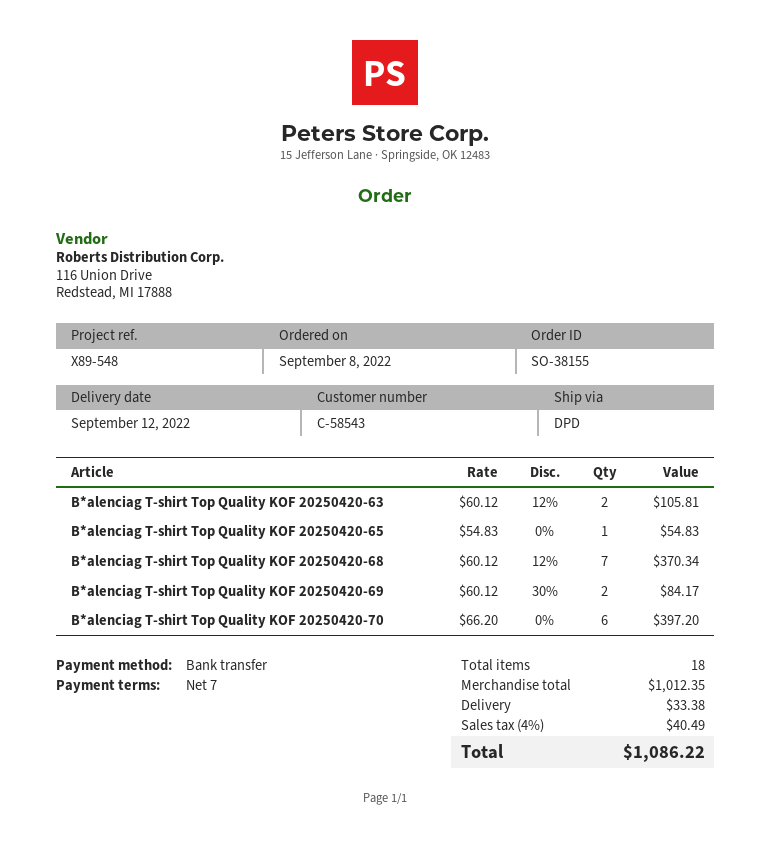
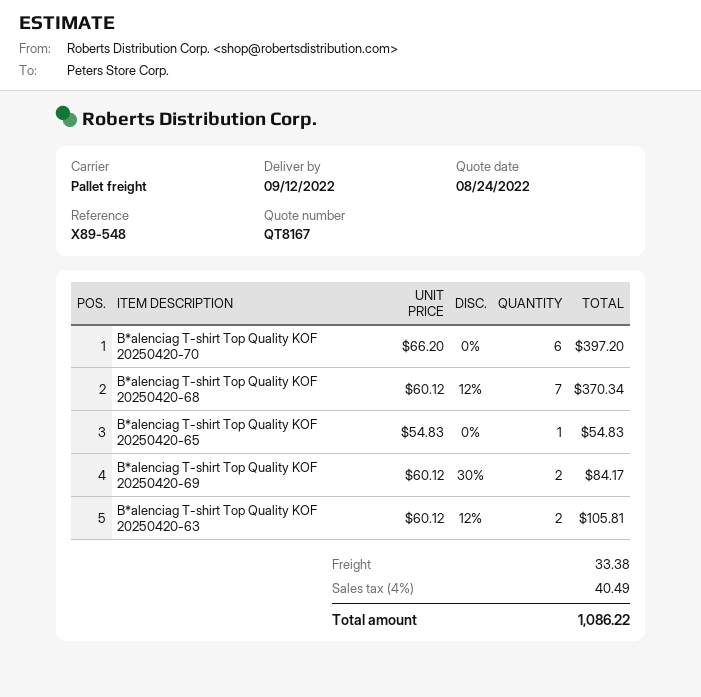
shipping method: DPD -> pallet freight

